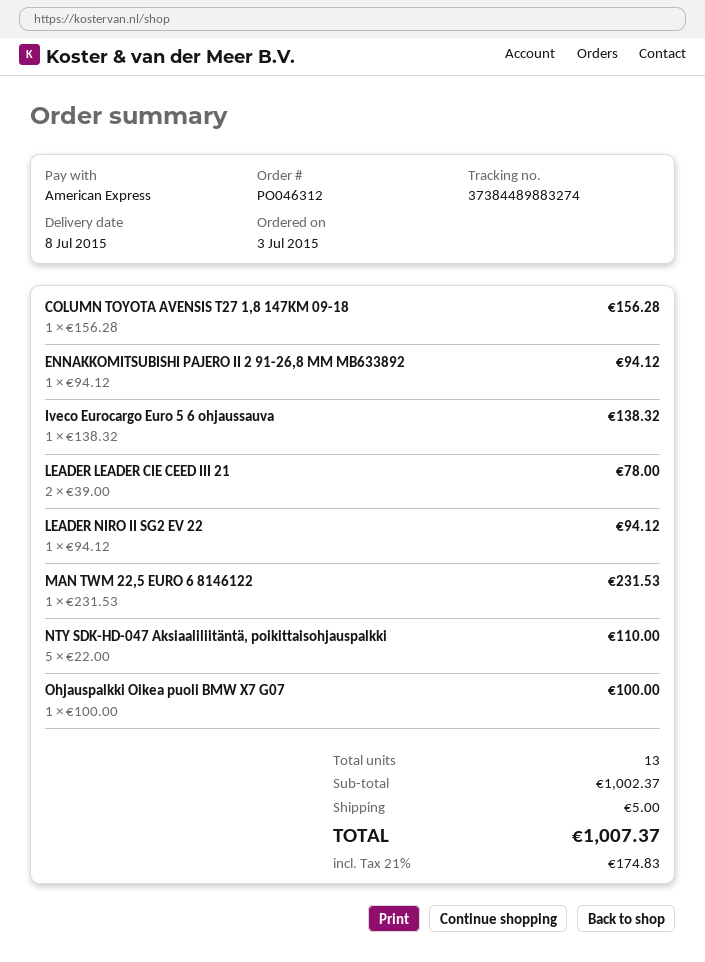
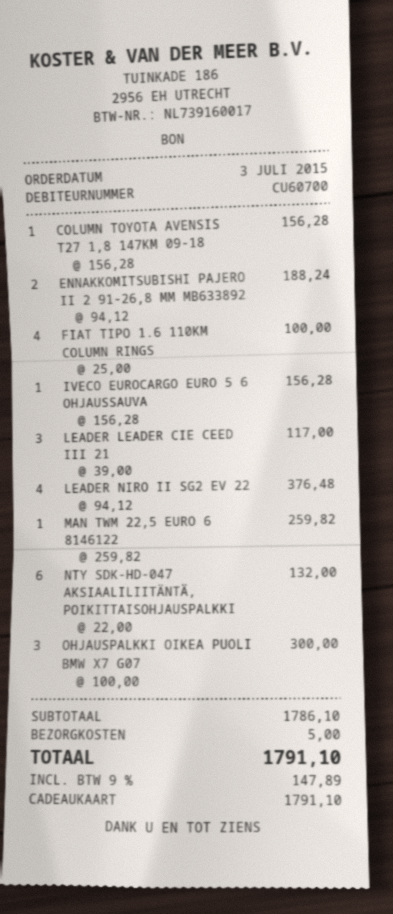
payment method: American Express -> gift card
ENNAKKOMITSUBISHI PAJERO II 2 91-26,8 MM MB633892: 1 x 94.12 = 94.12 -> 2 x 94.12 = 188.24
Iveco Eurocargo Euro 5 6 ohjaussauva: 1 x 138.32 = 138.32 -> 1 x 156.28 = 156.28
LEADER LEADER CIE CEED III 21: 2 x 39.00 = 78.00 -> 3 x 39.00 = 117.00
LEADER NIRO II SG2 EV 22: 1 x 94.12 = 94.12 -> 4 x 94.12 = 376.48
MAN TWM 22,5 EURO 6 8146122: 1 x 231.53 = 231.53 -> 1 x 259.82 = 259.82
NTY SDK-HD-047 Aksiaaliliitäntä, poikittaisohjauspalkki: 5 x 22.00 = 110.00 -> 6 x 22.00 = 132.00
Ohjauspalkki Oikea puoli BMW X7 G07: 1 x 100.00 = 100.00 -> 3 x 100.00 = 300.00
FIAT TIPO 1.6 110KM COLUMN RINGS: none -> 4 x 25.00 = 100.00
subtotal: 1002.37 -> 1786.10
tax: 21% = 174.83 -> 9% = 147.89
total: 1007.37 -> 1791.10

